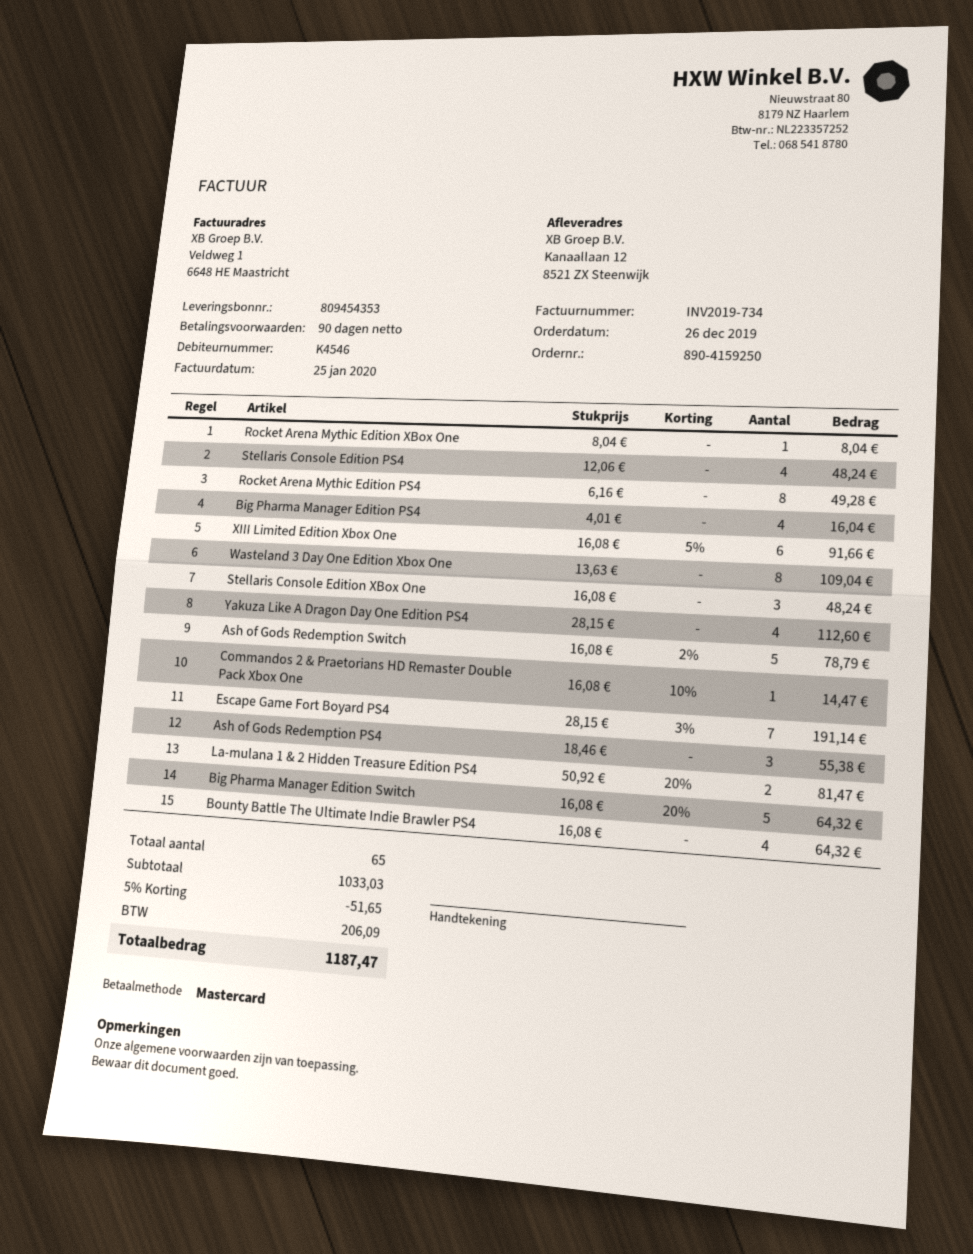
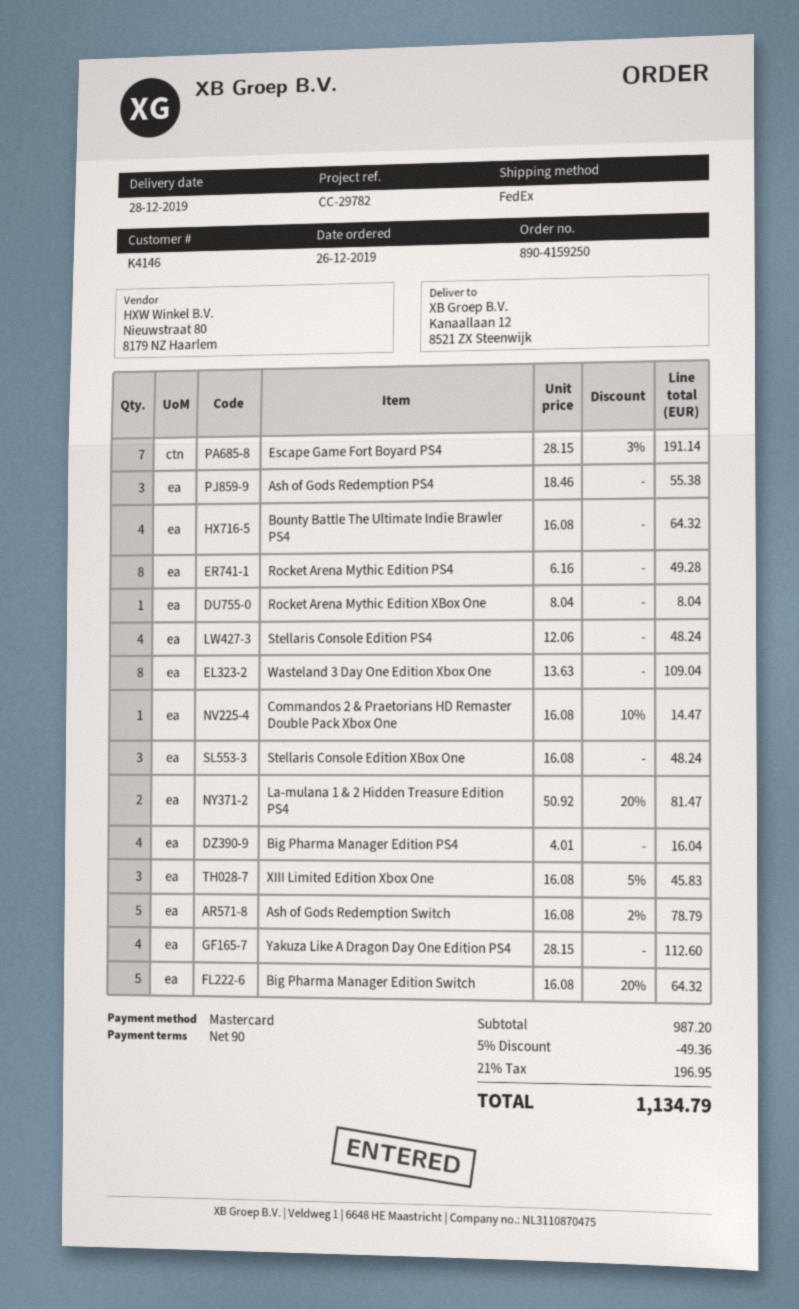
customer number: K4546 -> K4146
XIII Limited Edition Xbox One: 6 x 16.08 - 5% = 91.66 -> 3 x 16.08 - 5% = 45.83
subtotal: 1033.03 -> 987.20
discount: 5% = 51.65 -> 5% = 49.36
tax: 206.09 -> 196.95
total: 1187.47 -> 1134.79

